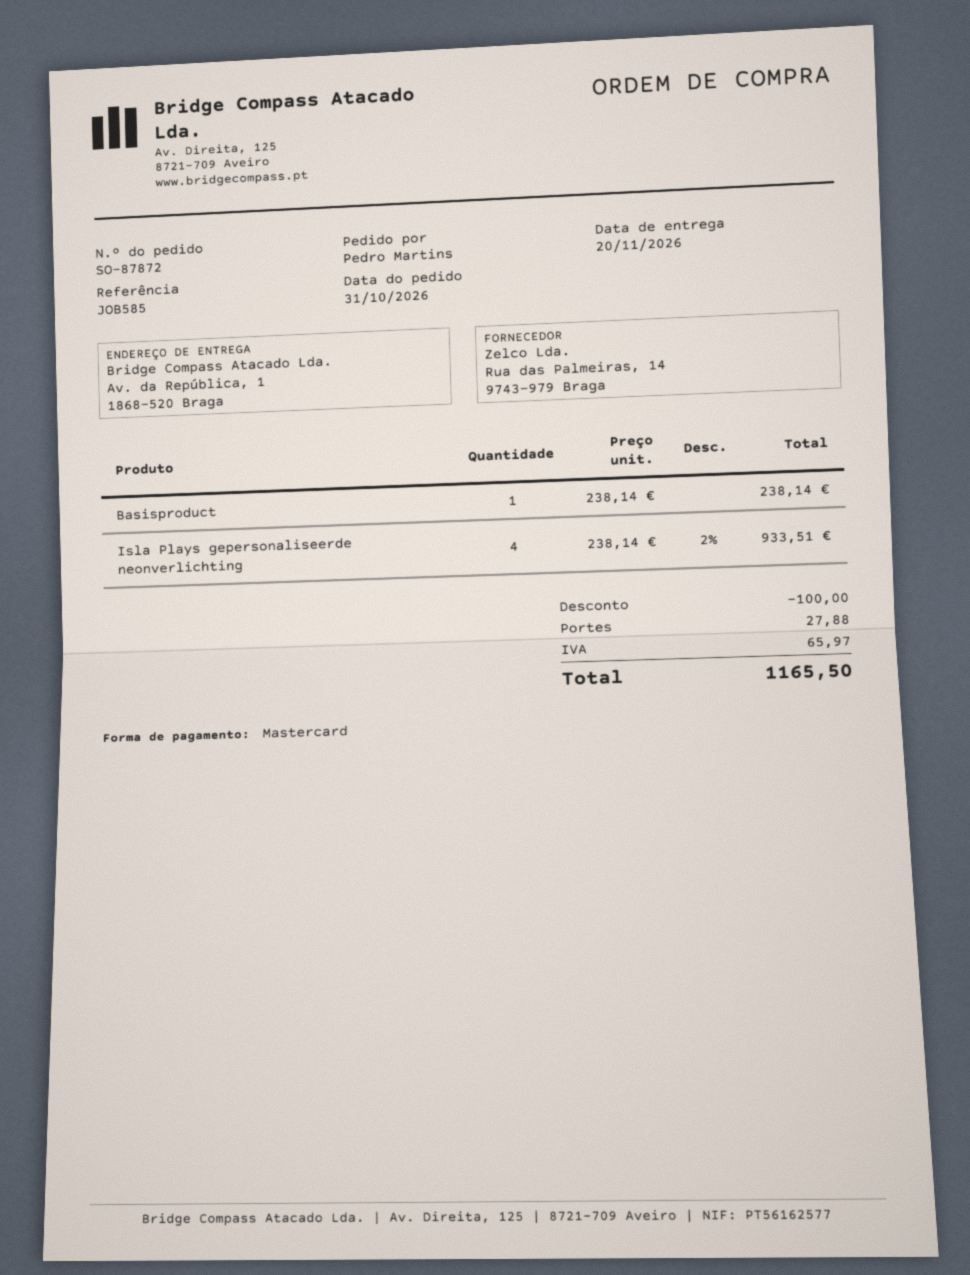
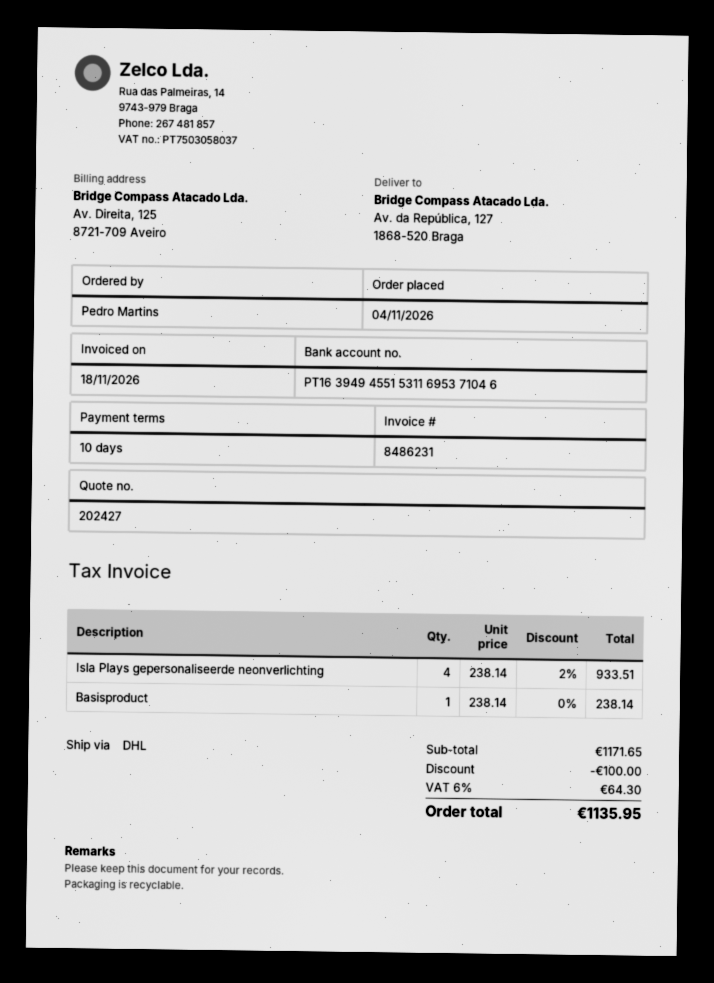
order date: 2026-10-31 -> 2026-11-04
ship to: Av. da República, 1, 1868-520 Braga -> Av. da República, 127, 1868-520 Braga
shipping: 27.88 -> none
tax: 65.97 -> 64.30
total: 1165.50 -> 1135.95

